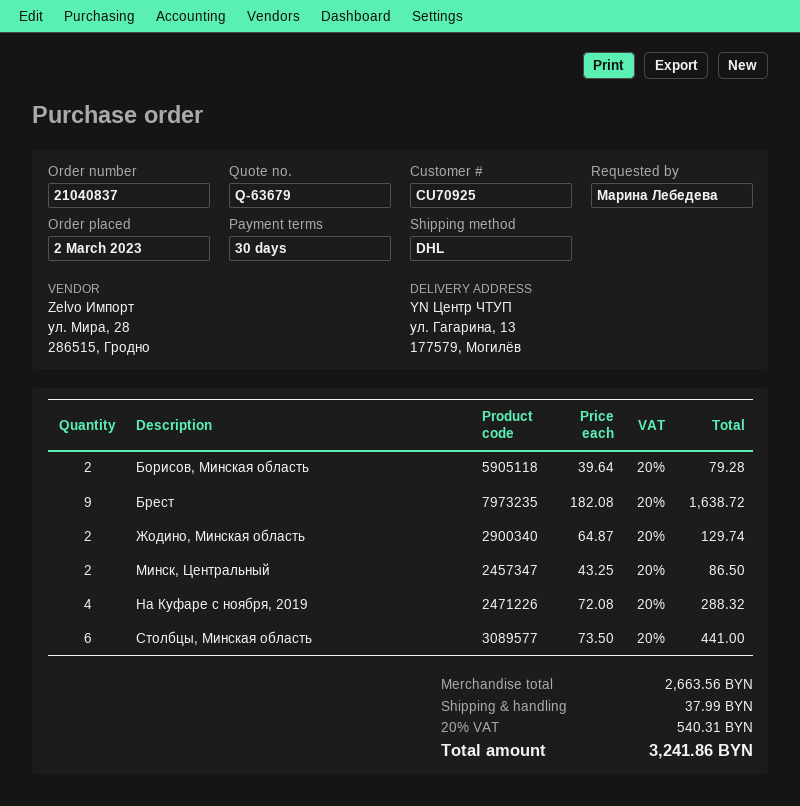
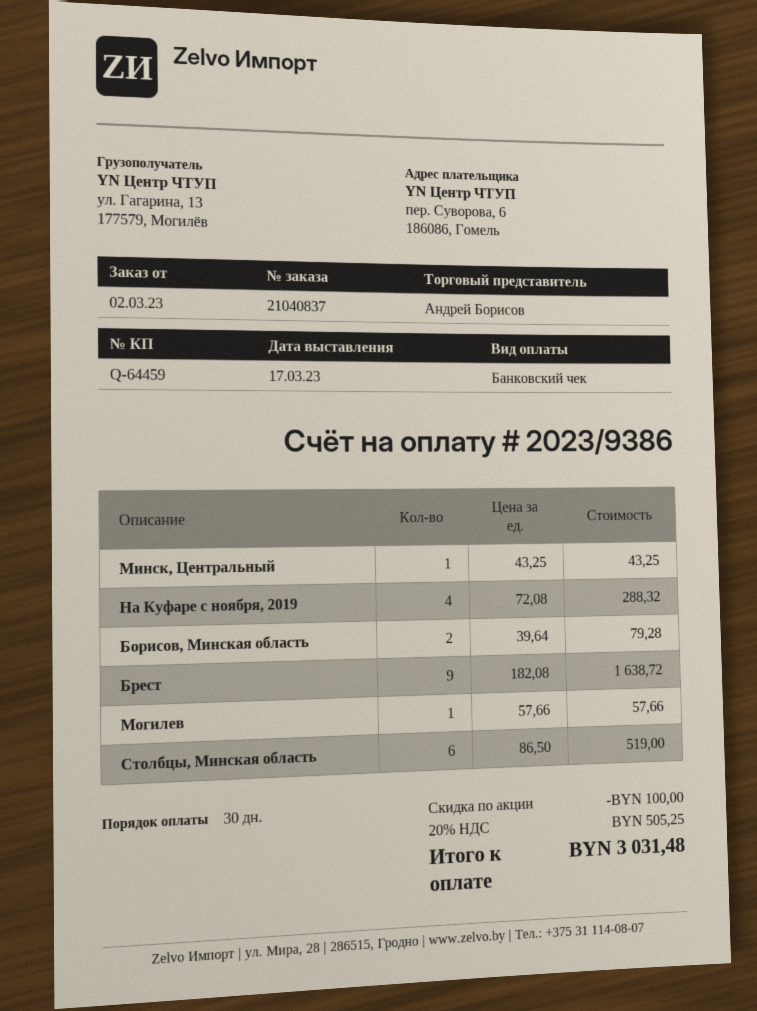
quote number: Q-63679 -> Q-64459
Жодино, Минская область: 2 x 64.87 = 129.74 -> none
Минск, Центральный: 2 x 43.25 = 86.50 -> 1 x 43.25 = 43.25
Столбцы, Минская область: 6 x 73.50 = 441.00 -> 6 x 86.50 = 519.00
Могилев: none -> 1 x 57.66 = 57.66
discount: none -> 100.00
shipping: 37.99 -> none
tax: 20% = 540.31 -> 20% = 505.25
total: 3241.86 -> 3031.48

